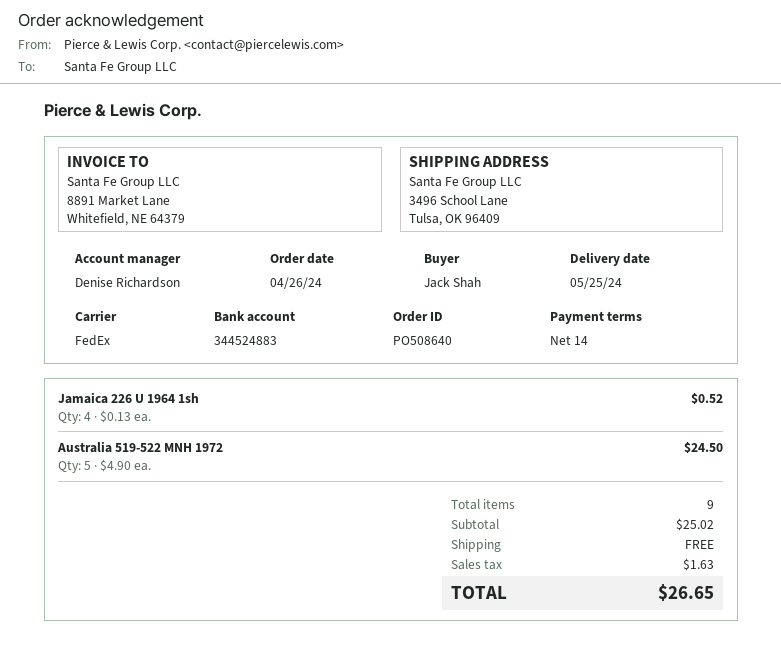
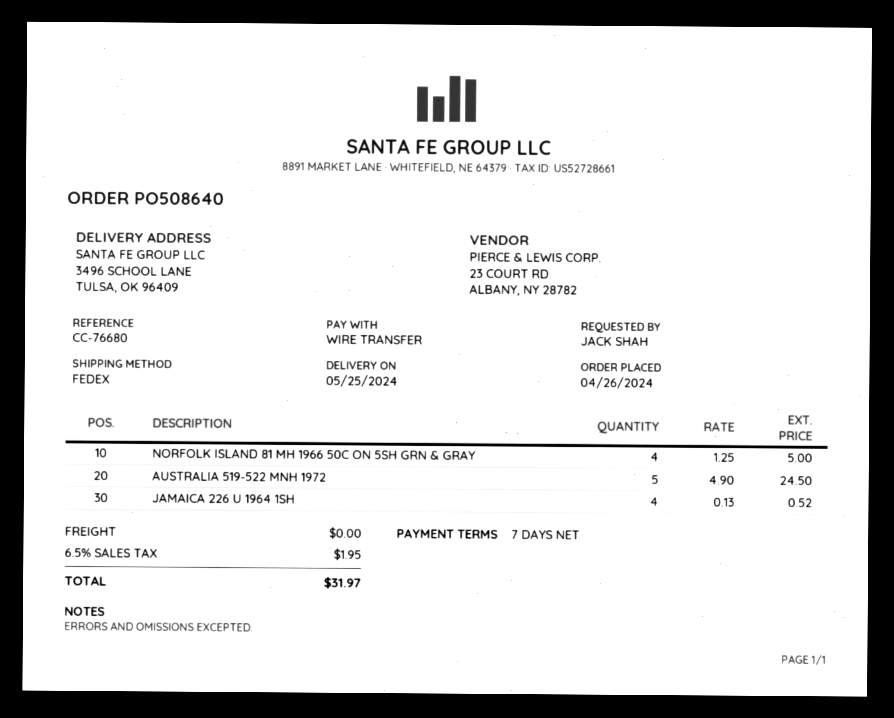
payment terms: 14 days -> 7 days
NORFOLK ISLAND 81 MH 1966 50C ON 5SH GRN & GRAY: none -> 4 x 1.25 = 5.00
tax: 1.63 -> 1.95
total: 26.65 -> 31.97

